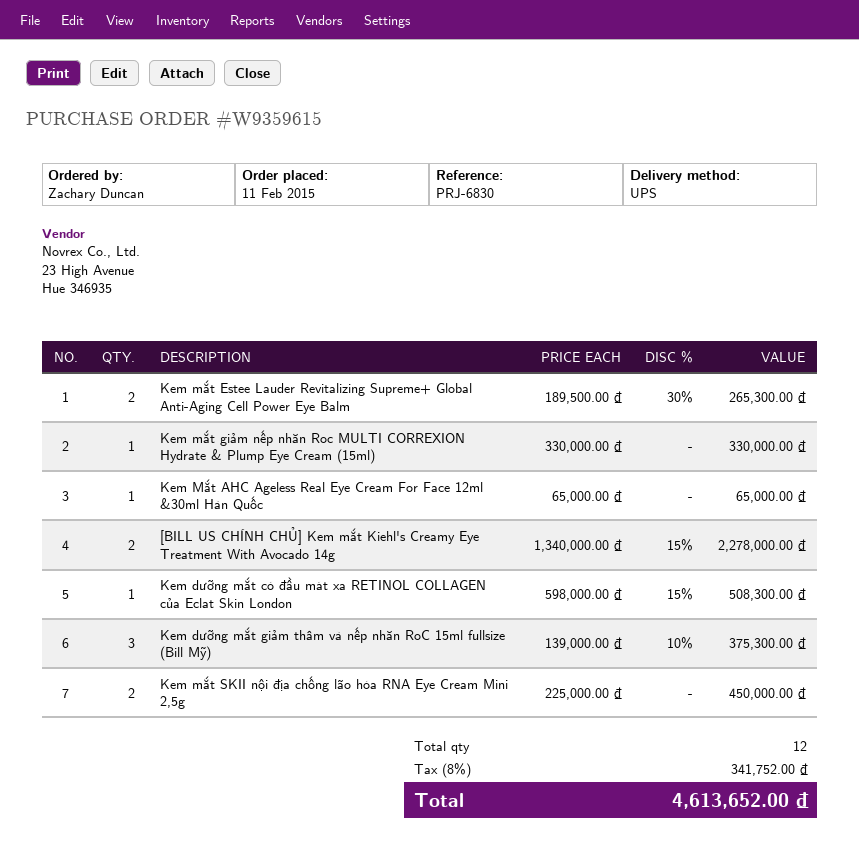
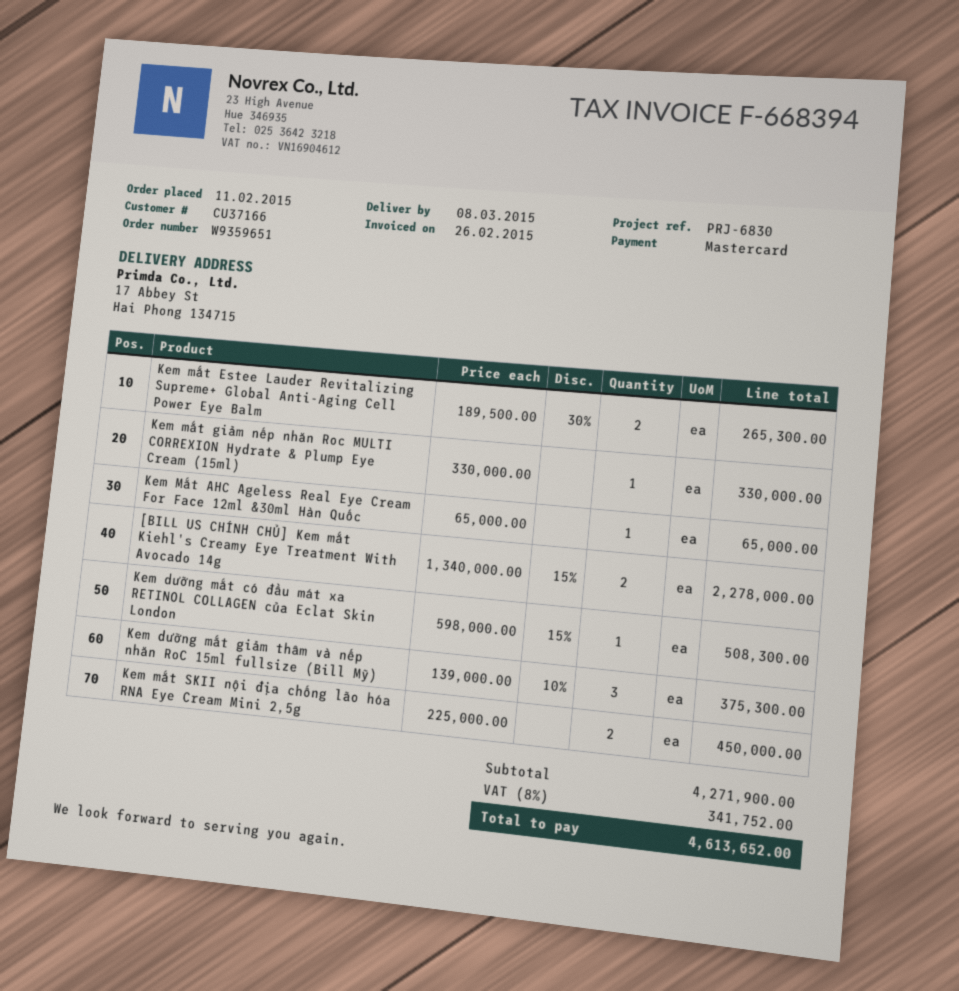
order number: W9359615 -> W9359651

